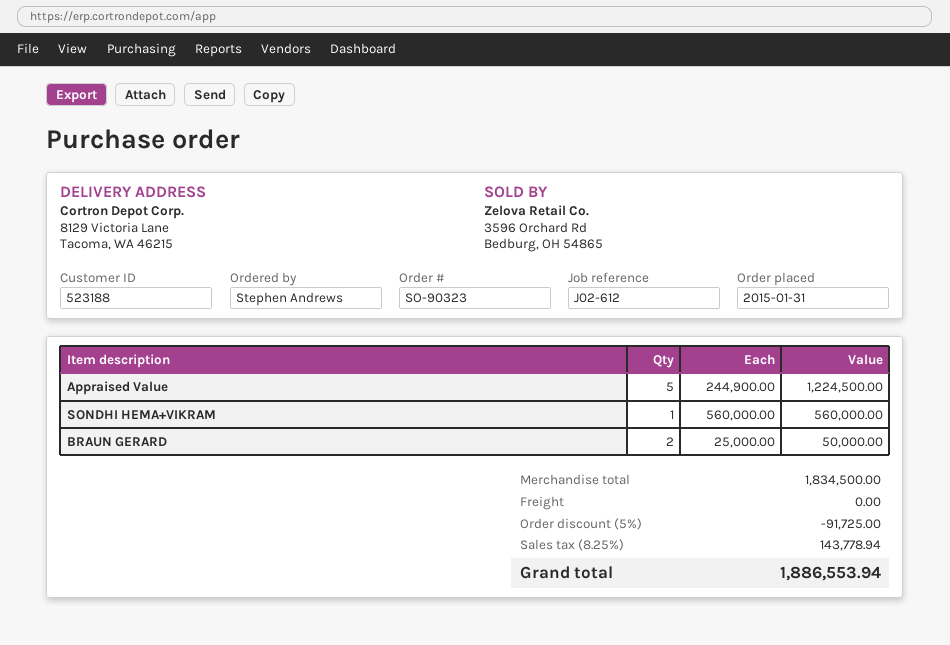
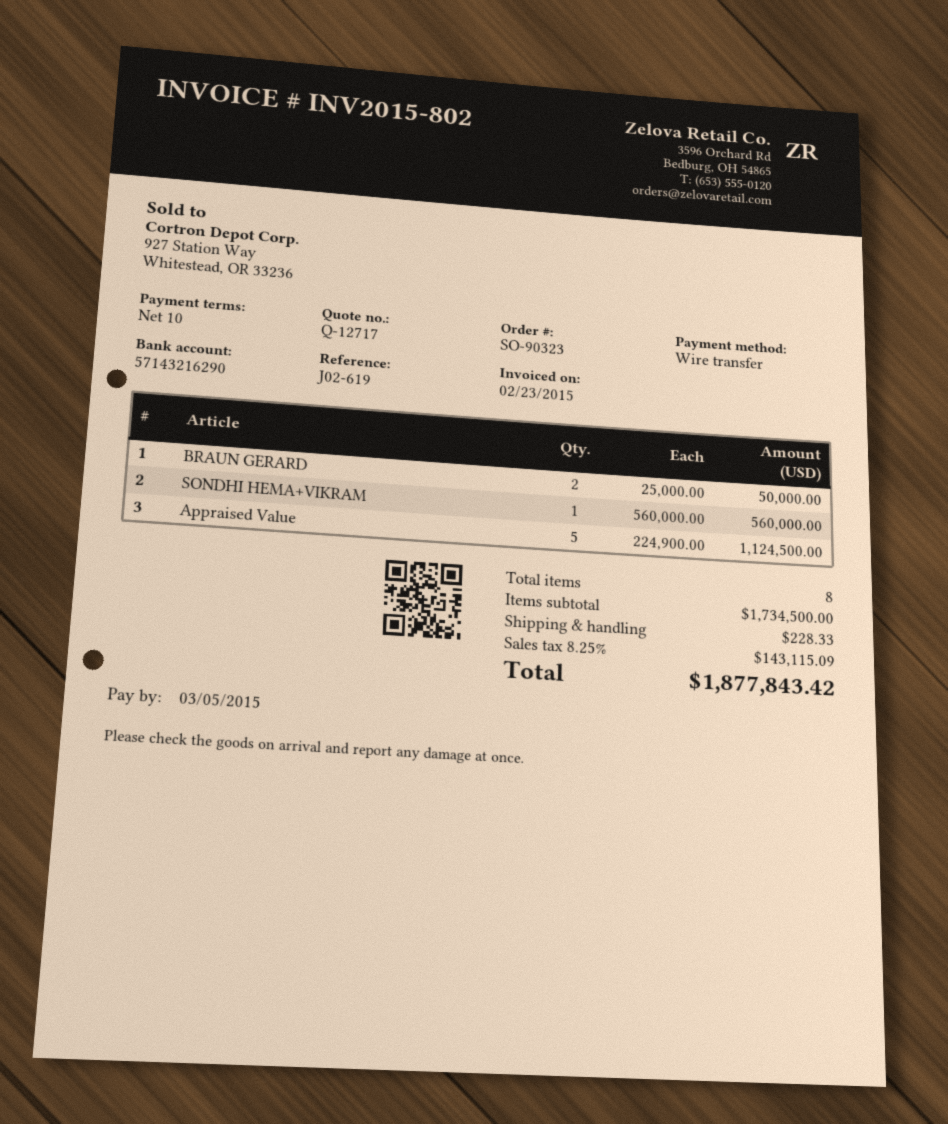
reference: J02-612 -> J02-619
Appraised Value: 5 x 244900.00 = 1224500.00 -> 5 x 224900.00 = 1124500.00
subtotal: 1834500.00 -> 1734500.00
discount: 5% = 91725.00 -> none
shipping: 0.00 -> 228.33
tax: 8.25% = 143778.94 -> 8.25% = 143115.09
total: 1886553.94 -> 1877843.42

